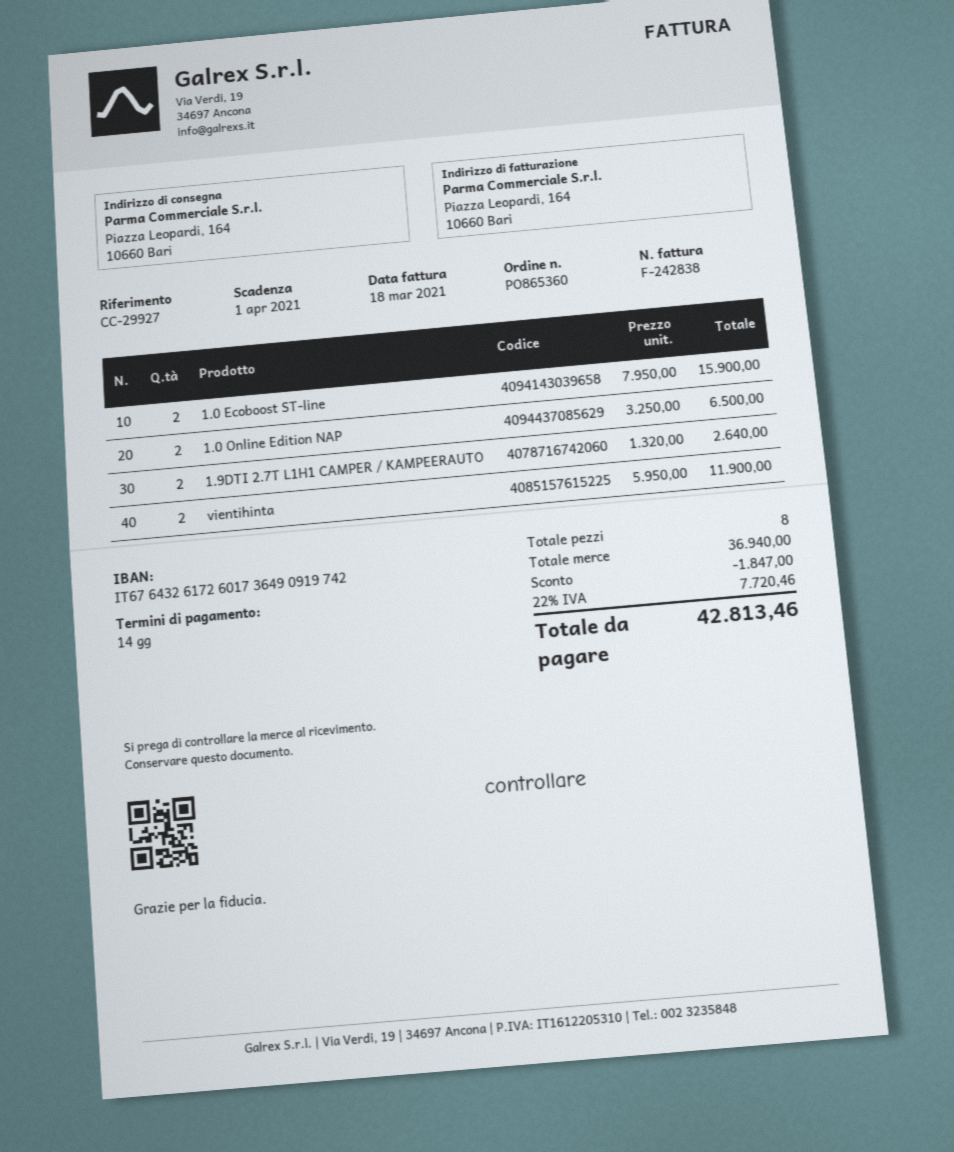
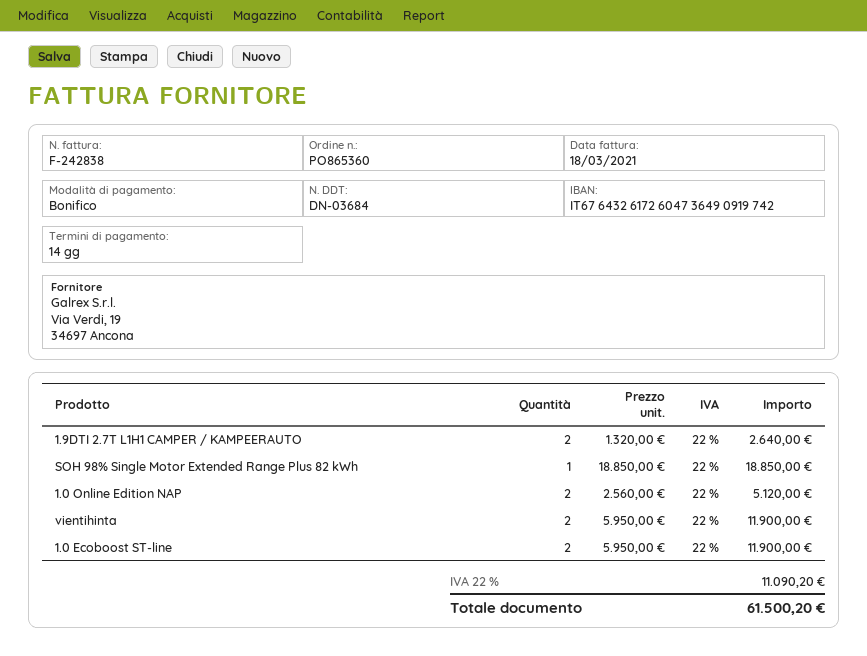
bank account: IT6764326172601736490919742 -> IT6764326172604736490919742
1.0 Ecoboost ST-line: 2 x 7950.00 = 15900.00 -> 2 x 5950.00 = 11900.00
1.0 Online Edition NAP: 2 x 3250.00 = 6500.00 -> 2 x 2560.00 = 5120.00
SOH 98% Single Motor Extended Range Plus 82 kWh: none -> 1 x 18850.00 = 18850.00
discount: 1847.00 -> none
tax: 22% = 7720.46 -> 22% = 11090.20
total: 42813.46 -> 61500.20

